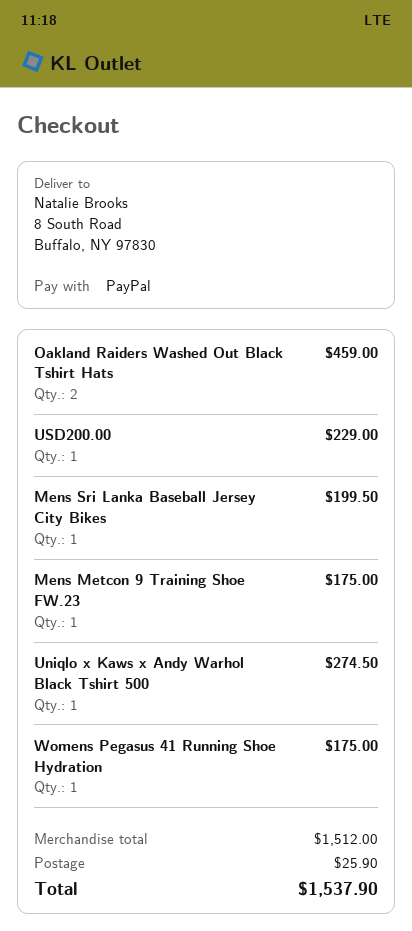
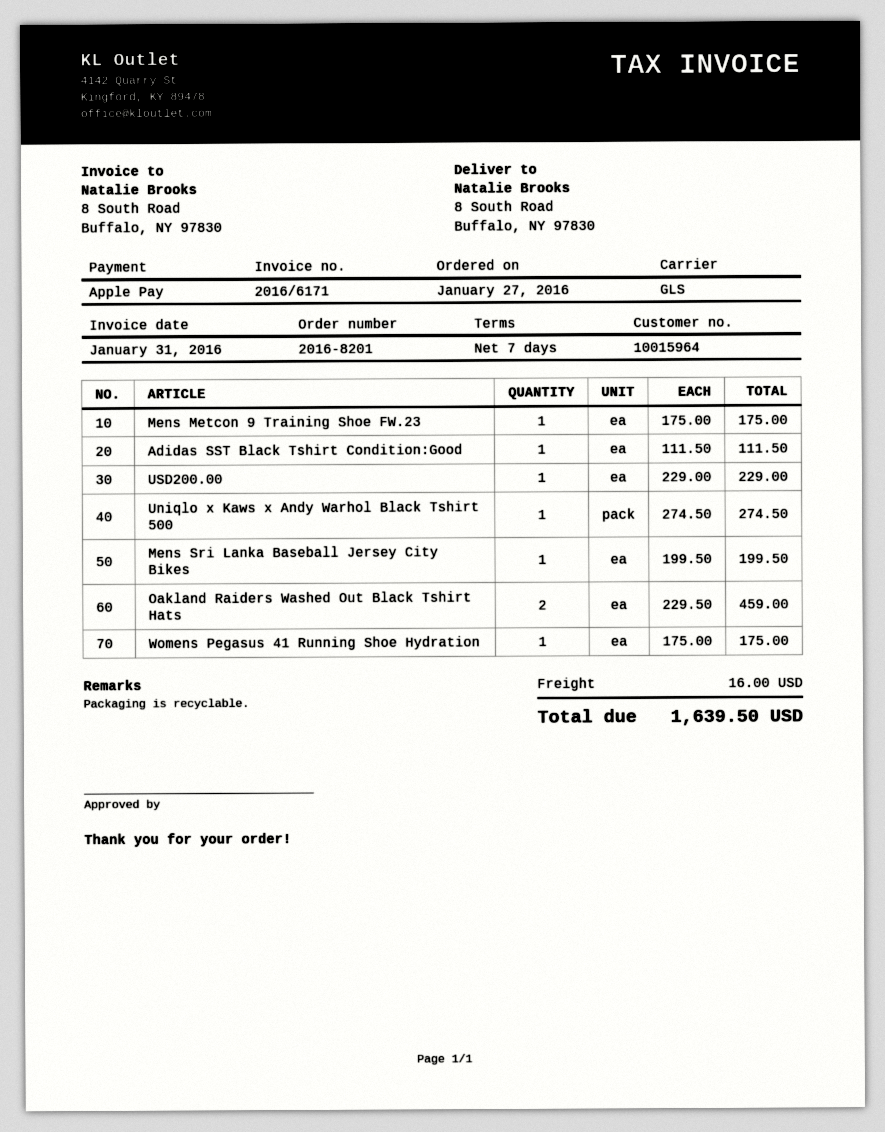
payment method: PayPal -> Apple Pay
Adidas SST Black Tshirt Condition:Good: none -> 1 for 111.50
shipping: 25.90 -> 16.00
total: 1537.90 -> 1639.50

